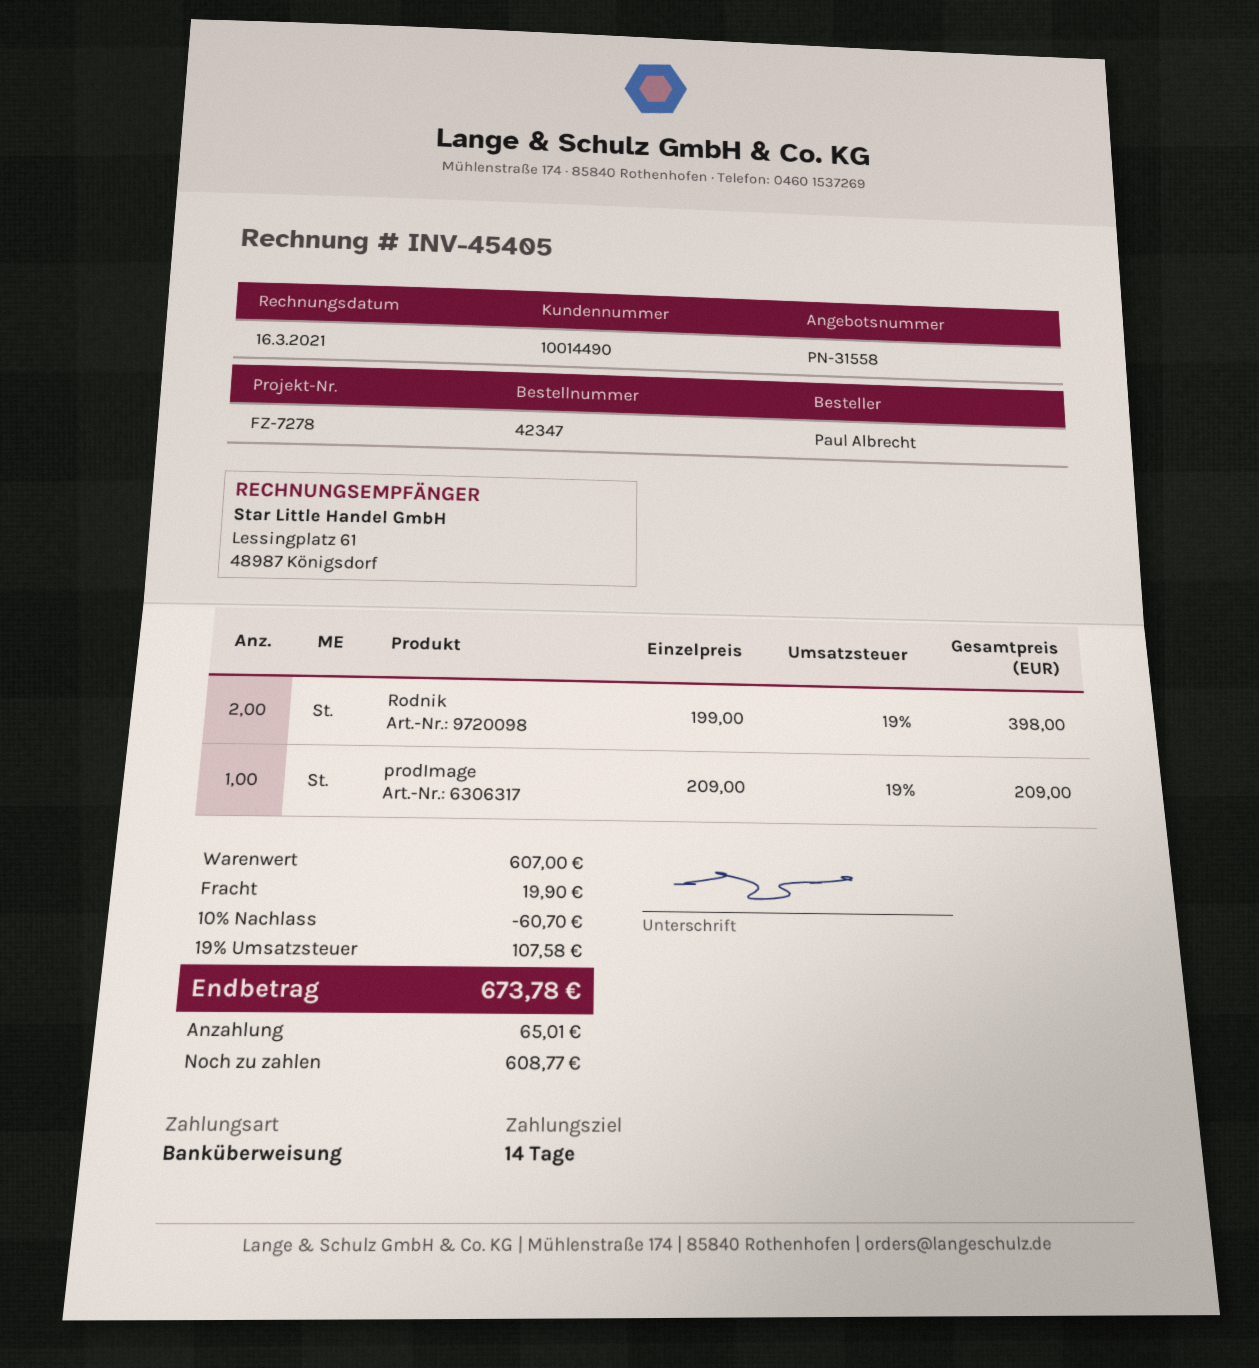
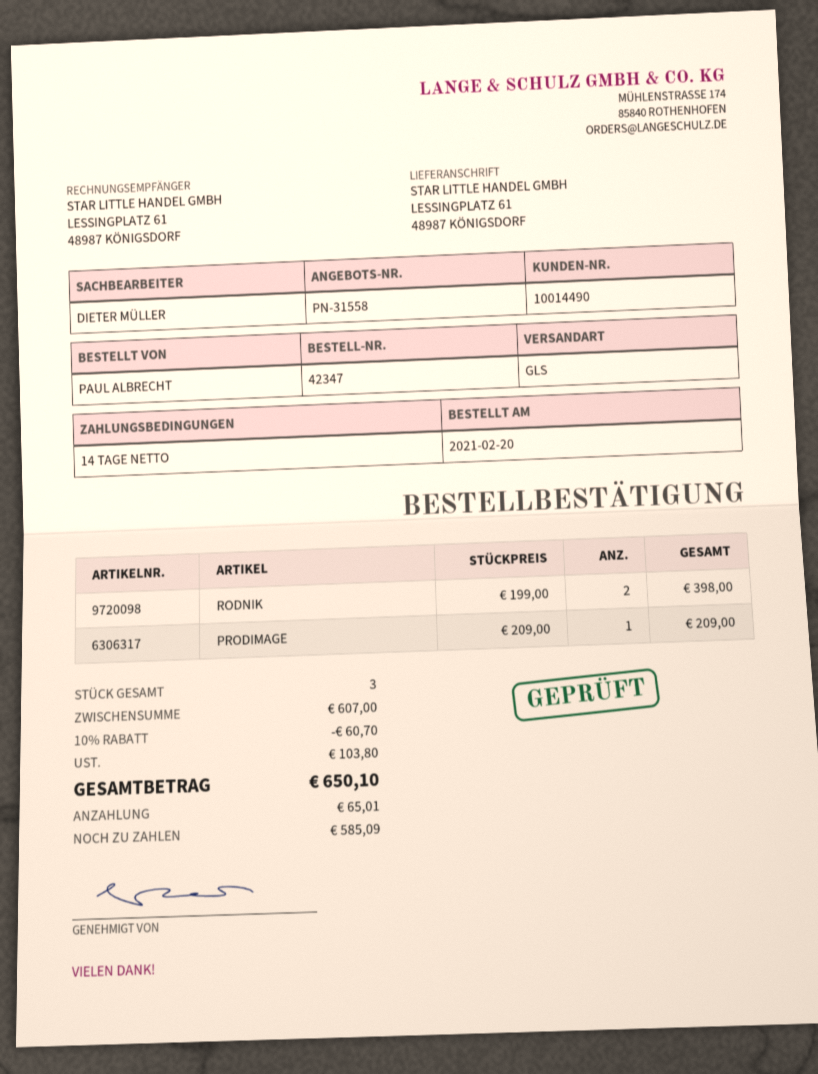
shipping: 19.90 -> none
tax: 107.58 -> 103.80
total: 673.78 -> 650.10
balance: 608.77 -> 585.09

